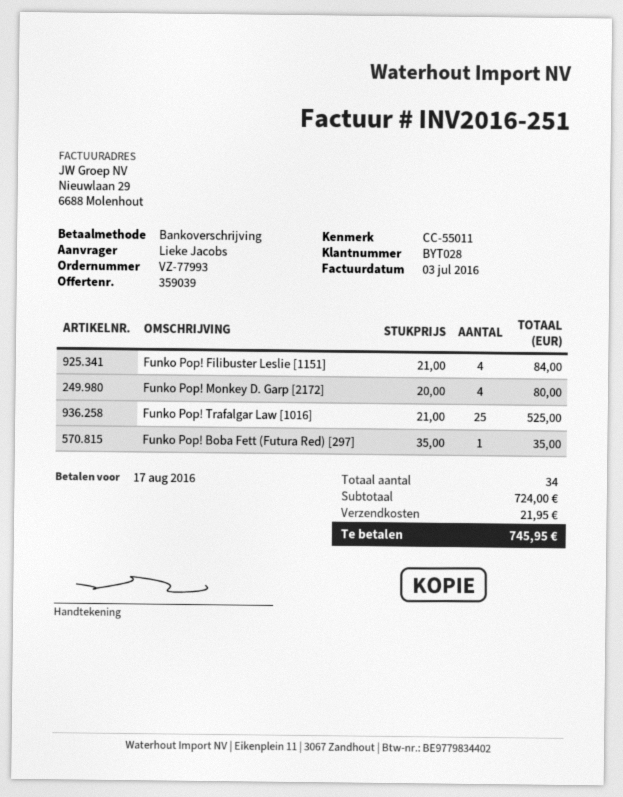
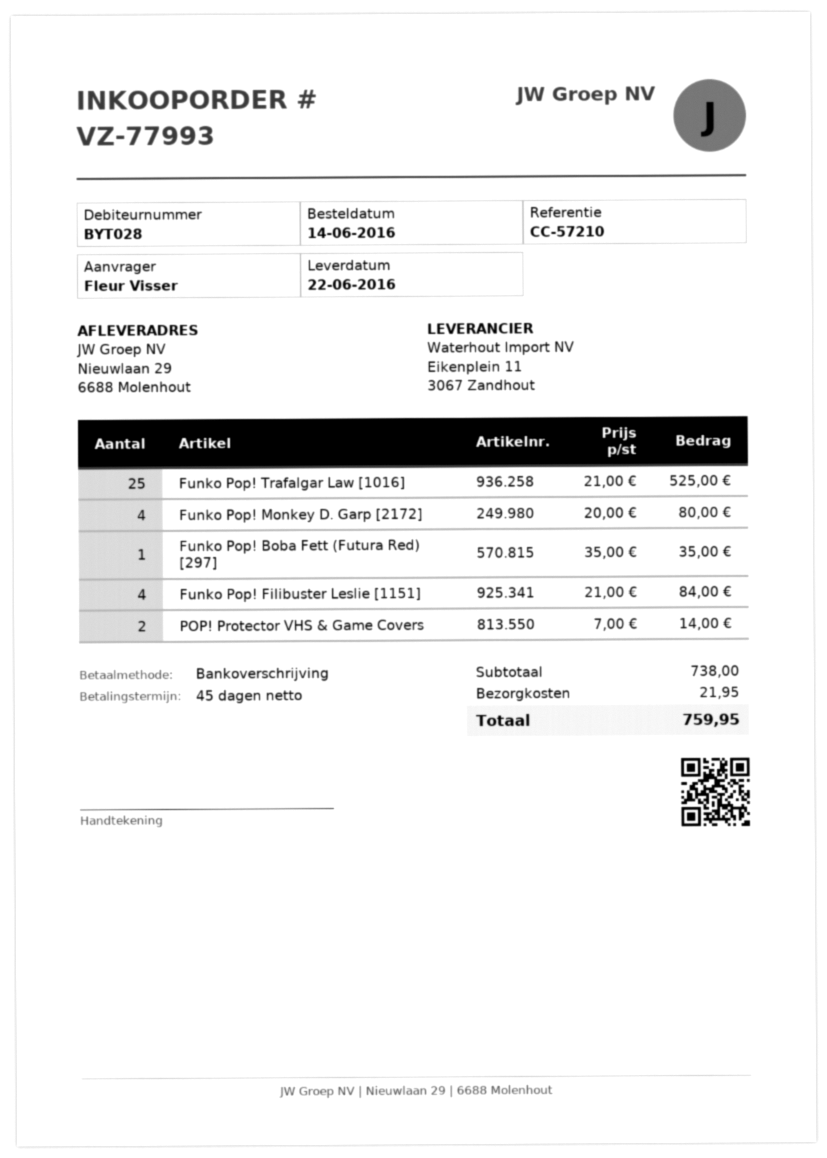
reference: CC-55011 -> CC-57210
ordered by: Lieke Jacobs -> Fleur Visser
POP! Protector VHS & Game Covers: none -> 2 x 7.00 = 14.00
subtotal: 724.00 -> 738.00
total: 745.95 -> 759.95

